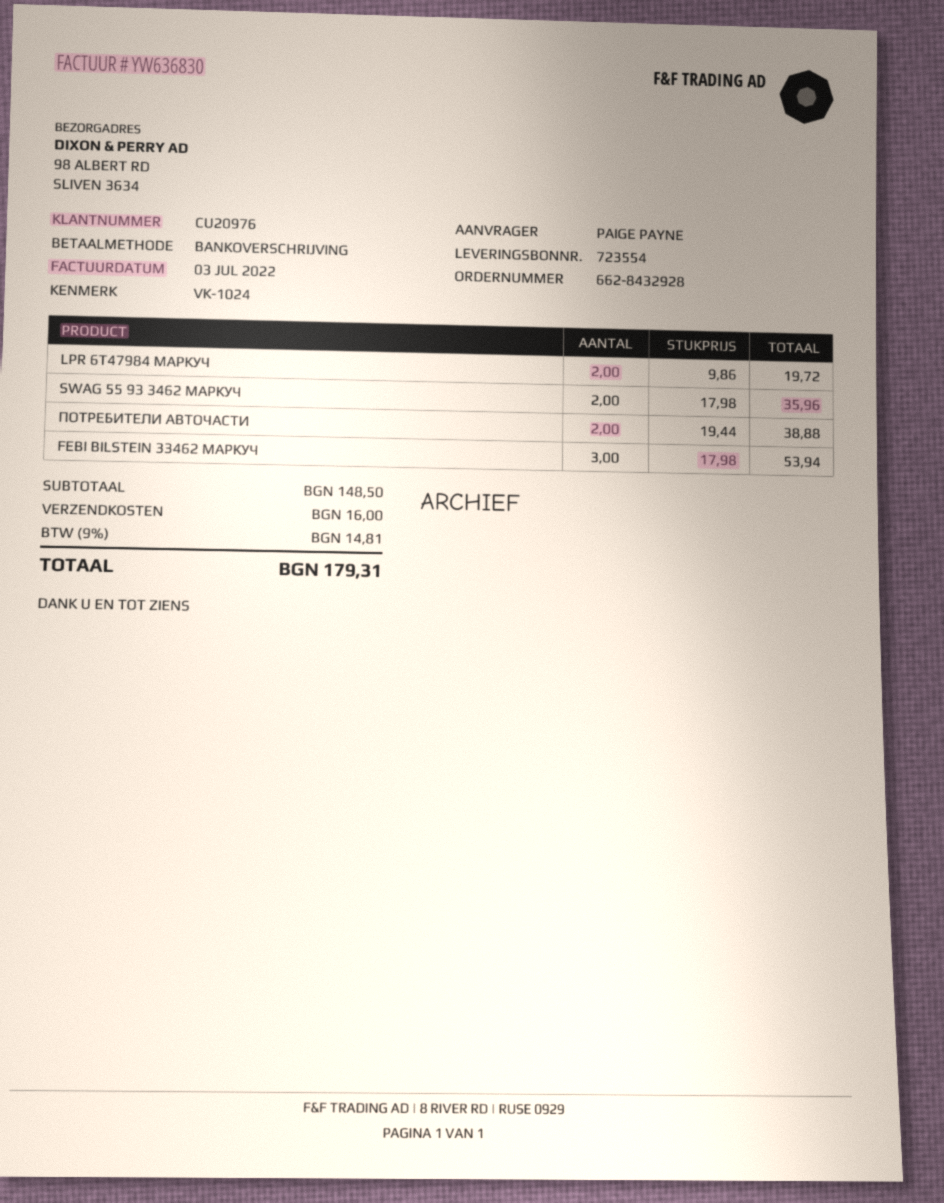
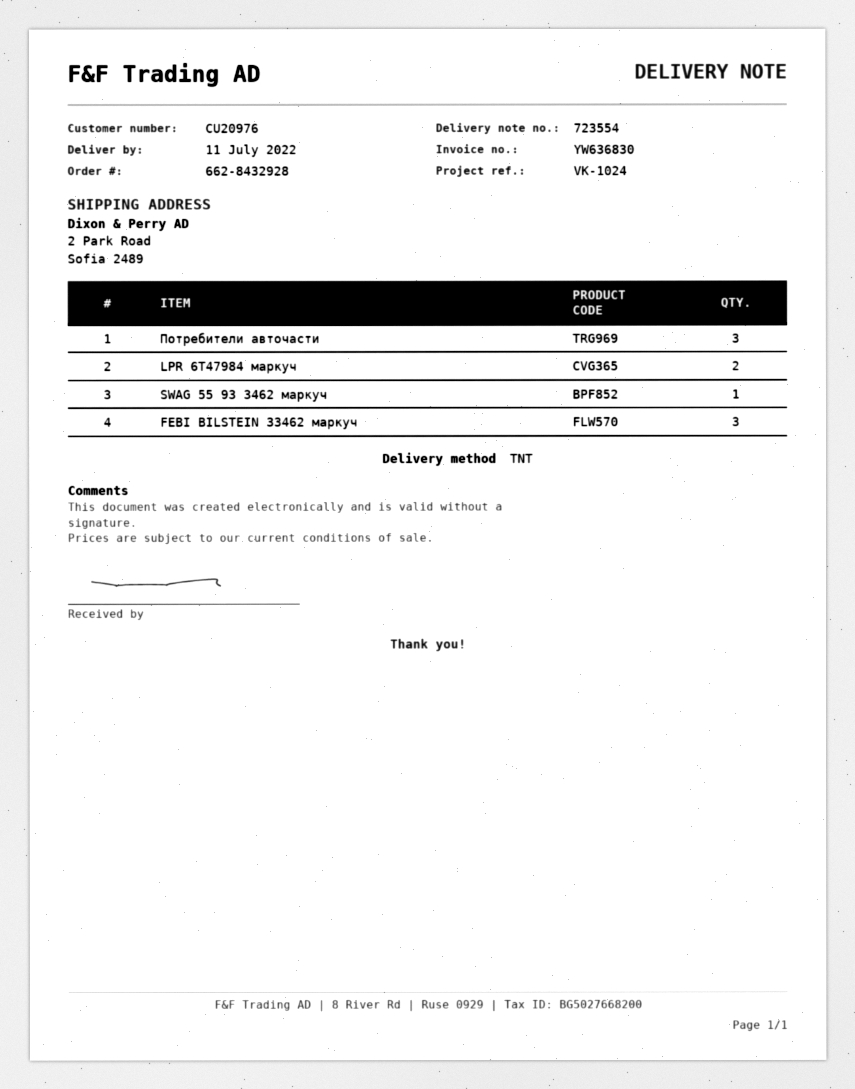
ship to: 98 ALBERT RD, SLIVEN 3634 -> 2 Park Road, Sofia 2489
SWAG 55 93 3462 МАРКУЧ: 2 -> 1
ПОТРЕБИТЕЛИ АВТОЧАСТИ: 2 -> 3

